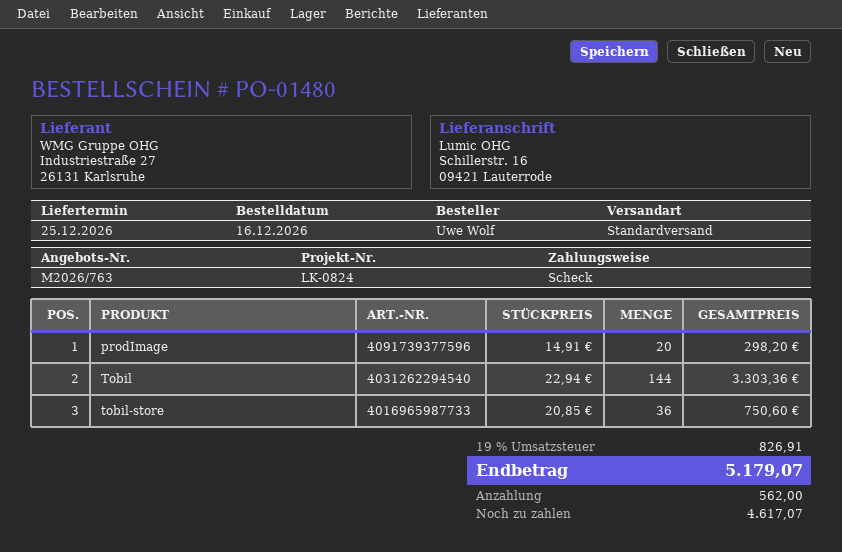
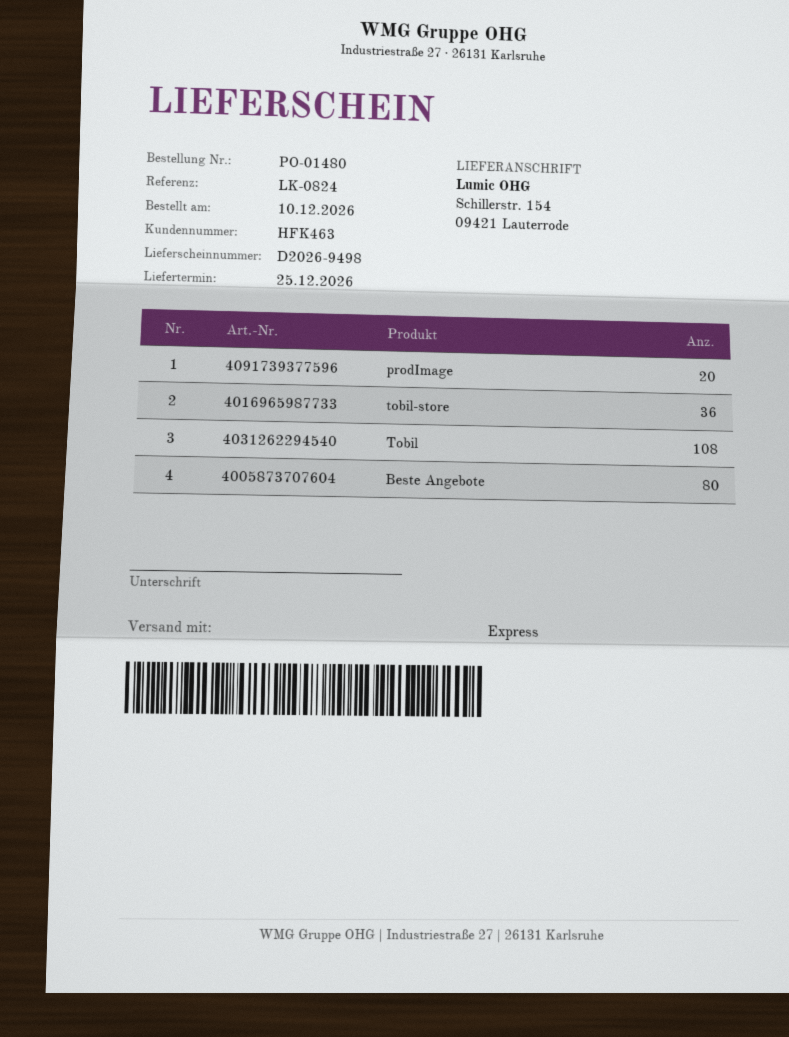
order date: 2026-12-16 -> 2026-12-10
shipping method: standard -> express
ship to: Schillerstr. 16, 09421 Lauterrode -> Schillerstr. 154, 09421 Lauterrode
Tobil: 144 -> 108
Beste Angebote: none -> 80

